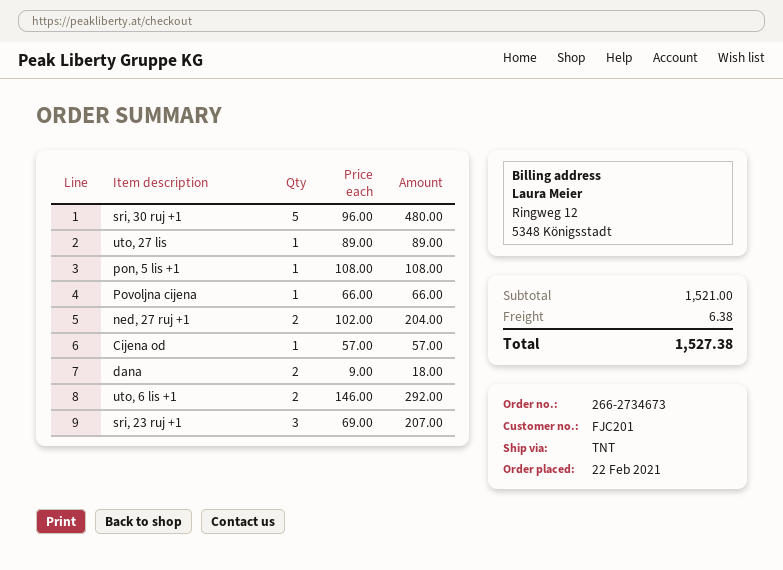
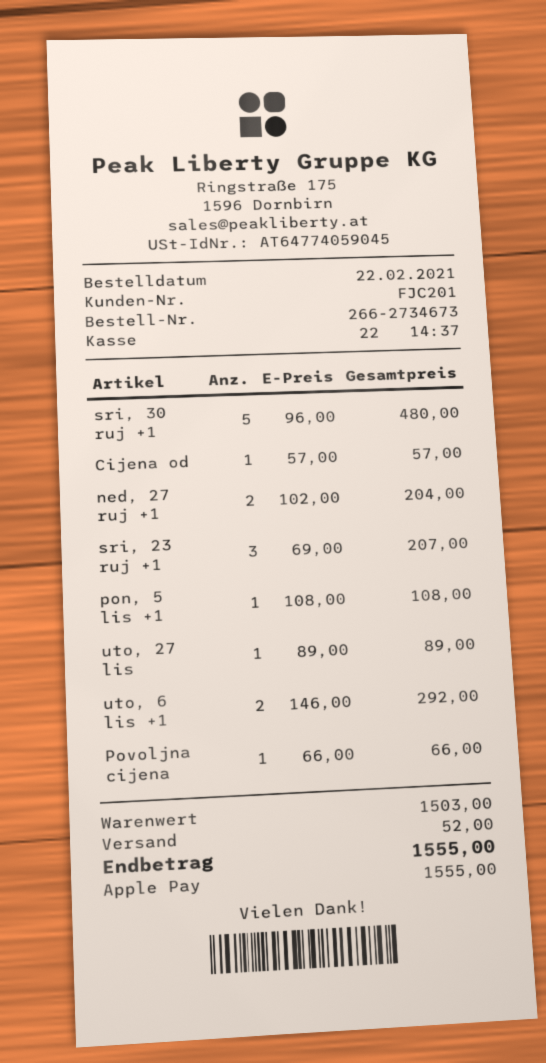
dana: 2 x 9.00 = 18.00 -> none
subtotal: 1521.00 -> 1503.00
shipping: 6.38 -> 52.00
total: 1527.38 -> 1555.00

